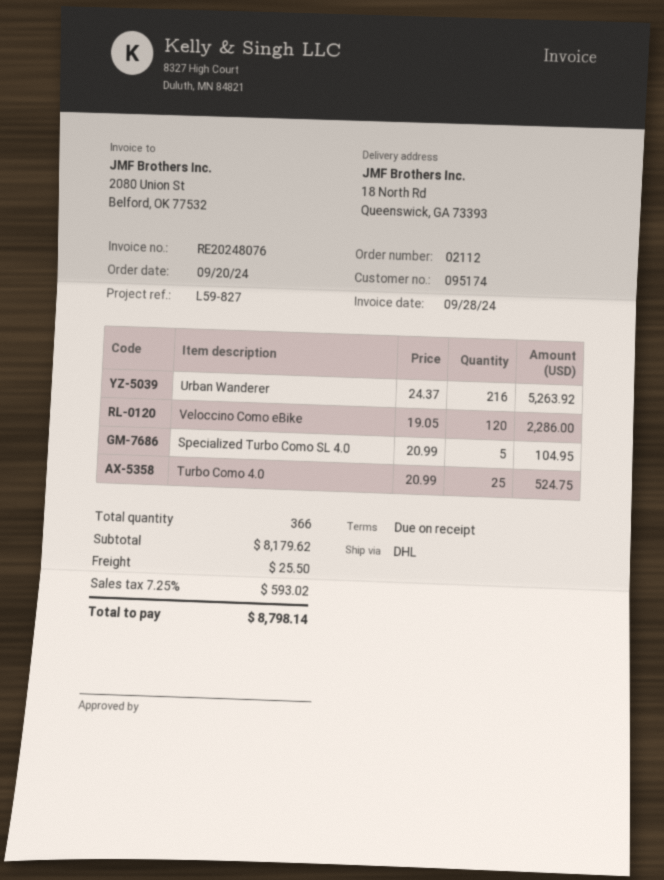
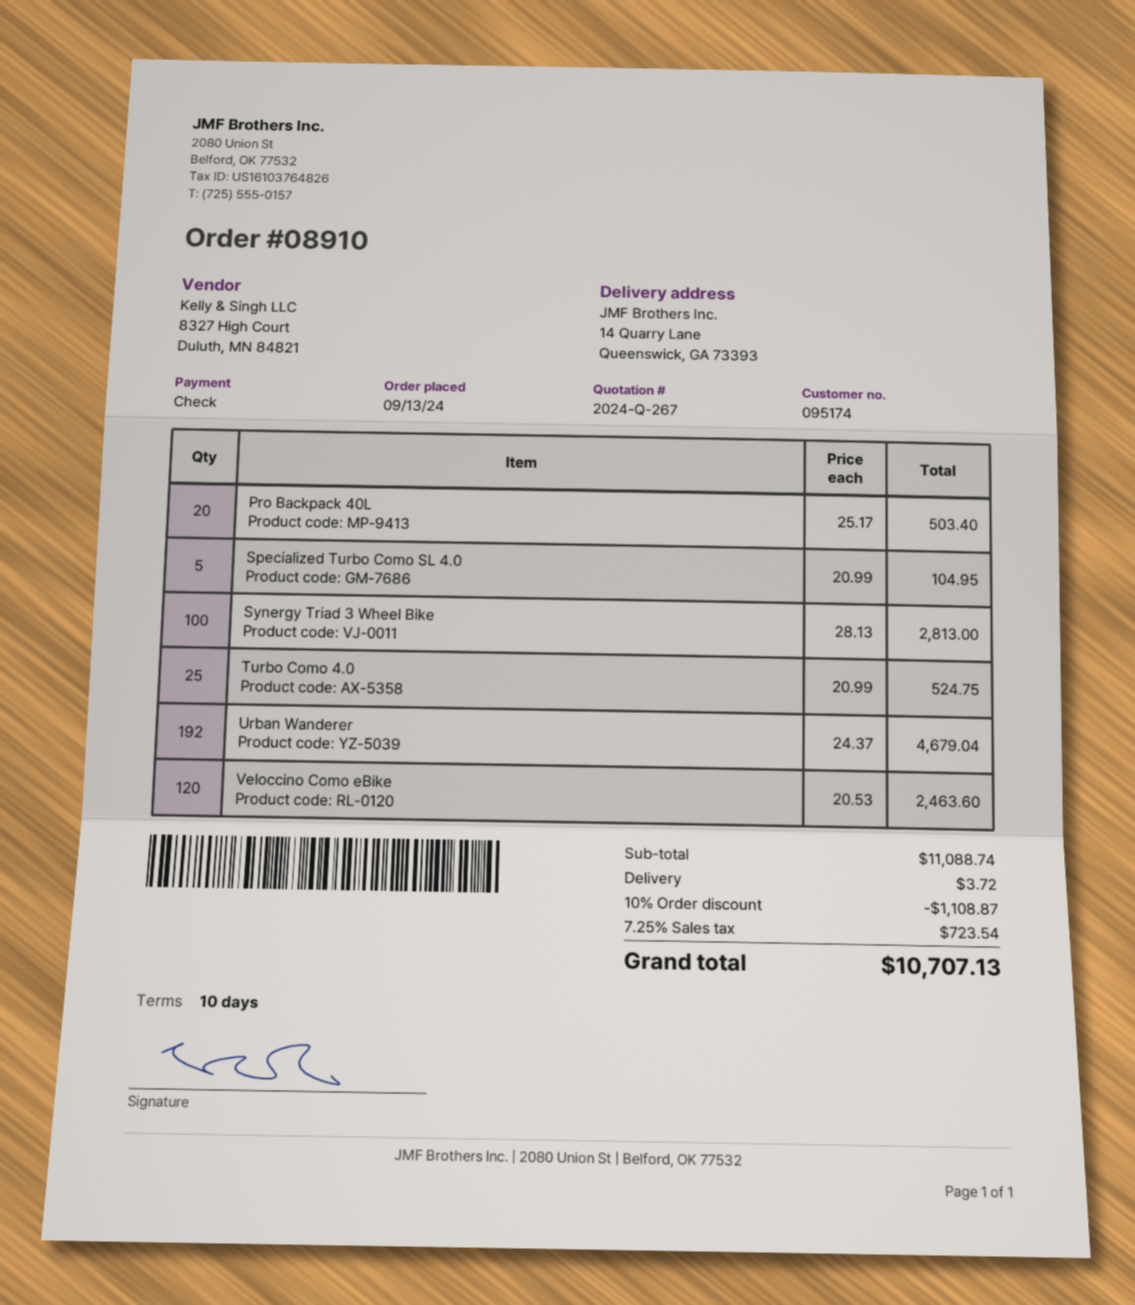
order number: 02112 -> 08910
order date: 2024-09-20 -> 2024-09-13
payment terms: on receipt -> 10 days
ship to: 18 North Rd, Queenswick, GA 73393 -> 14 Quarry Lane, Queenswick, GA 73393
Urban Wanderer: 216 x 24.37 = 5263.92 -> 192 x 24.37 = 4679.04
Veloccino Como eBike: 120 x 19.05 = 2286.00 -> 120 x 20.53 = 2463.60
Pro Backpack 40L: none -> 20 x 25.17 = 503.40
Synergy Triad 3 Wheel Bike: none -> 100 x 28.13 = 2813.00
subtotal: 8179.62 -> 11088.74
discount: none -> 10% = 1108.87
shipping: 25.50 -> 3.72
tax: 7.25% = 593.02 -> 7.25% = 723.54
total: 8798.14 -> 10707.13

